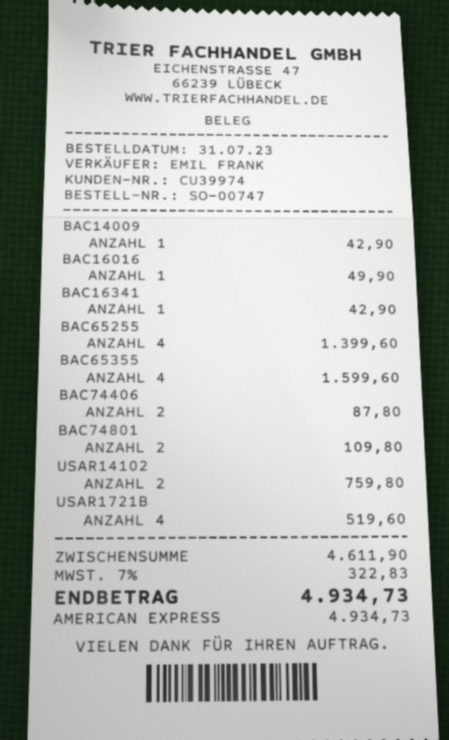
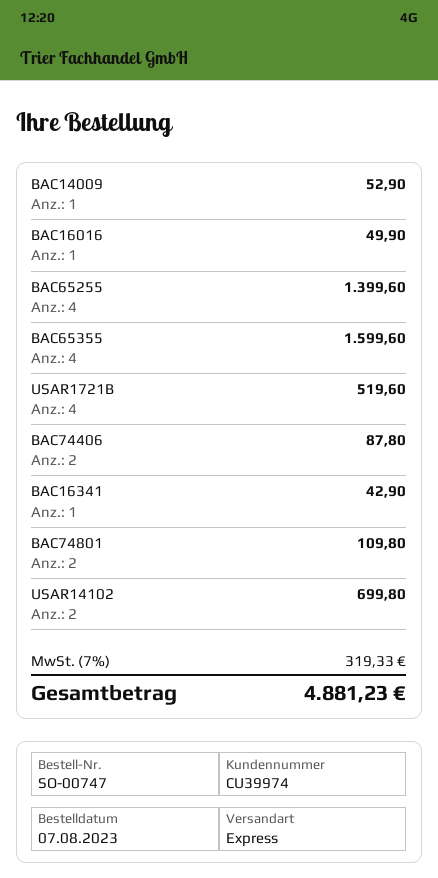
order date: 2023-07-31 -> 2023-08-07
BAC14009: 1 for 42.90 -> 1 for 52.90
USAR14102: 2 for 759.80 -> 2 for 699.80
tax: 7% = 322.83 -> 7% = 319.33
total: 4934.73 -> 4881.23

